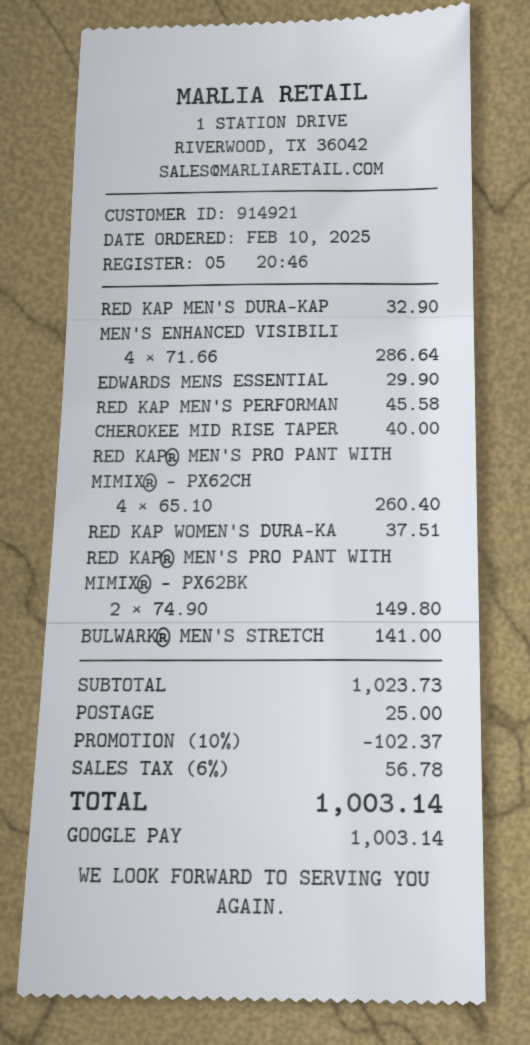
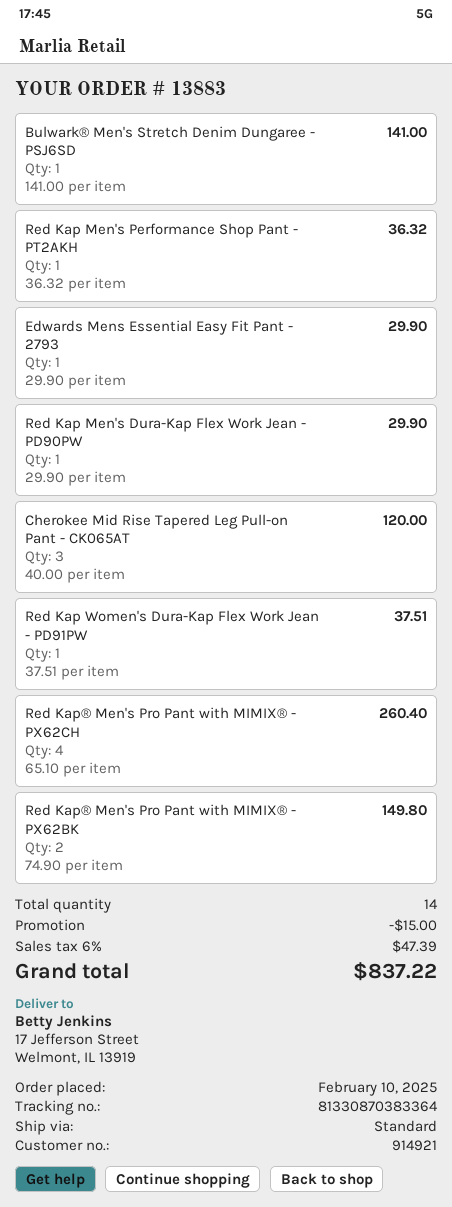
RED KAP MEN'S DURA-KAP: 1 x 32.90 = 32.90 -> 1 x 29.90 = 29.90
MEN'S ENHANCED VISIBILI: 4 x 71.66 = 286.64 -> none
RED KAP MEN'S PERFORMAN: 1 x 45.58 = 45.58 -> 1 x 36.32 = 36.32
CHEROKEE MID RISE TAPER: 1 x 40.00 = 40.00 -> 3 x 40.00 = 120.00
discount: 102.37 -> 15.00
shipping: 25.00 -> none
tax: 6% = 56.78 -> 6% = 47.39
total: 1003.14 -> 837.22

